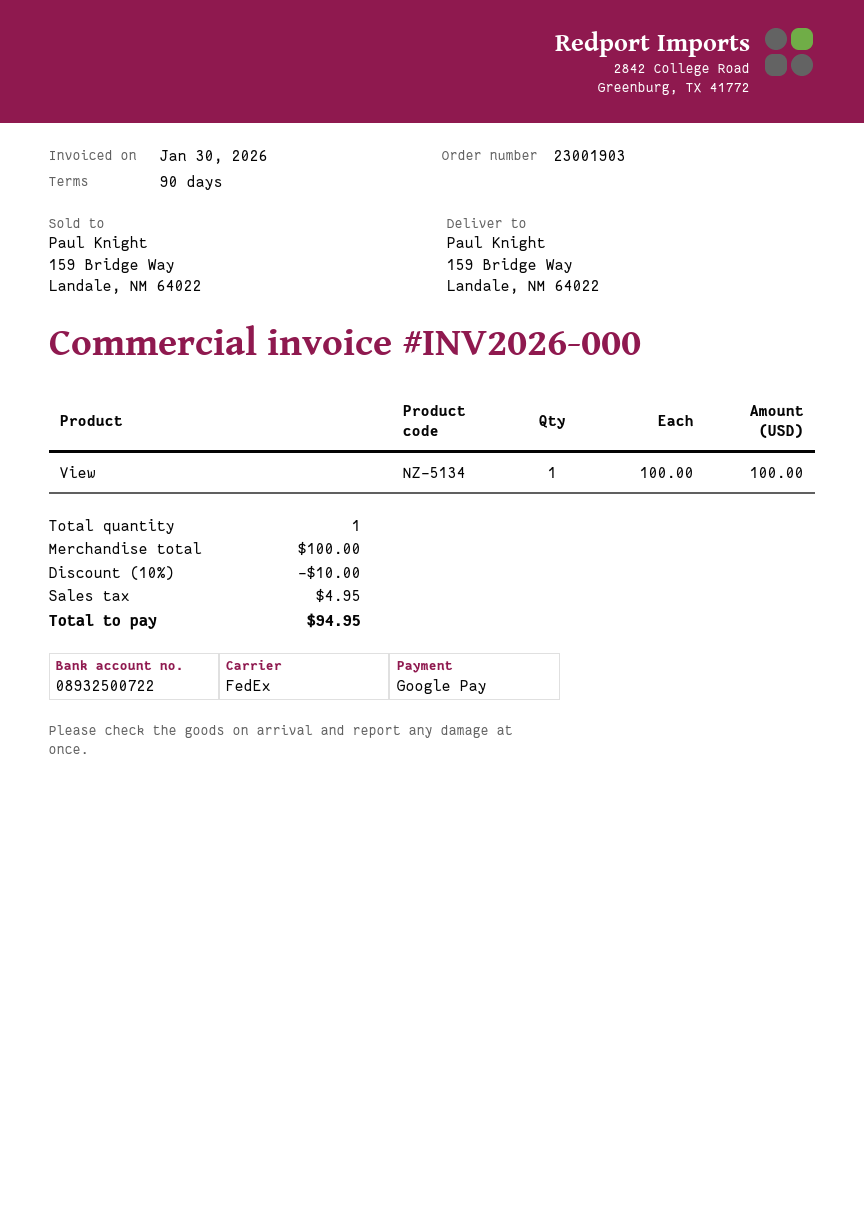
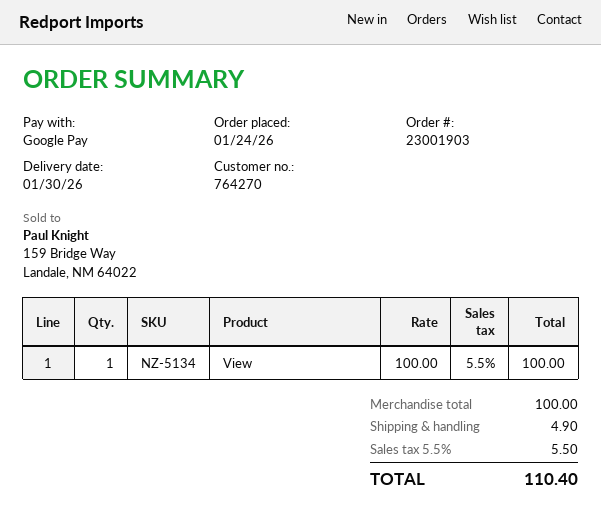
discount: 10% = 10.00 -> none
shipping: none -> 4.90
tax: 4.95 -> 5.50
total: 94.95 -> 110.40

